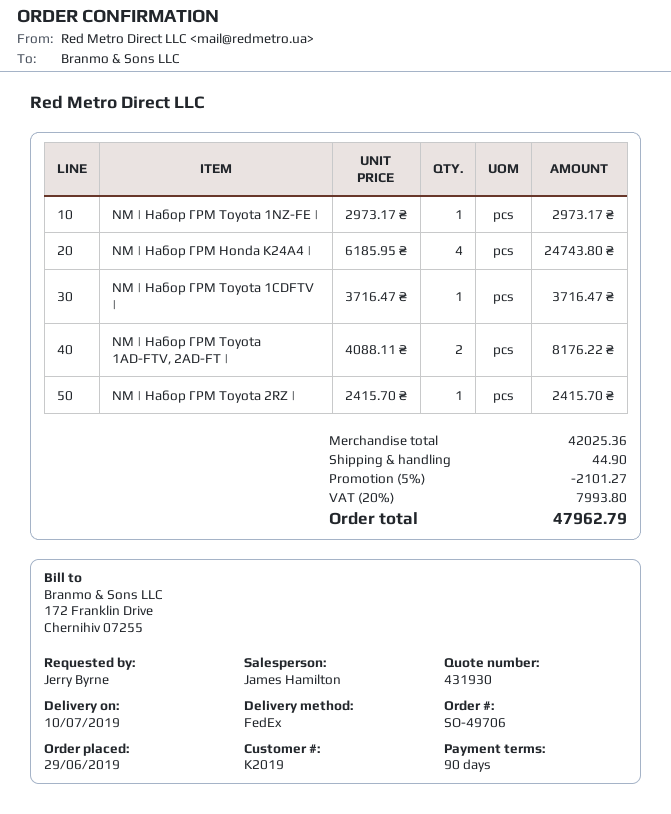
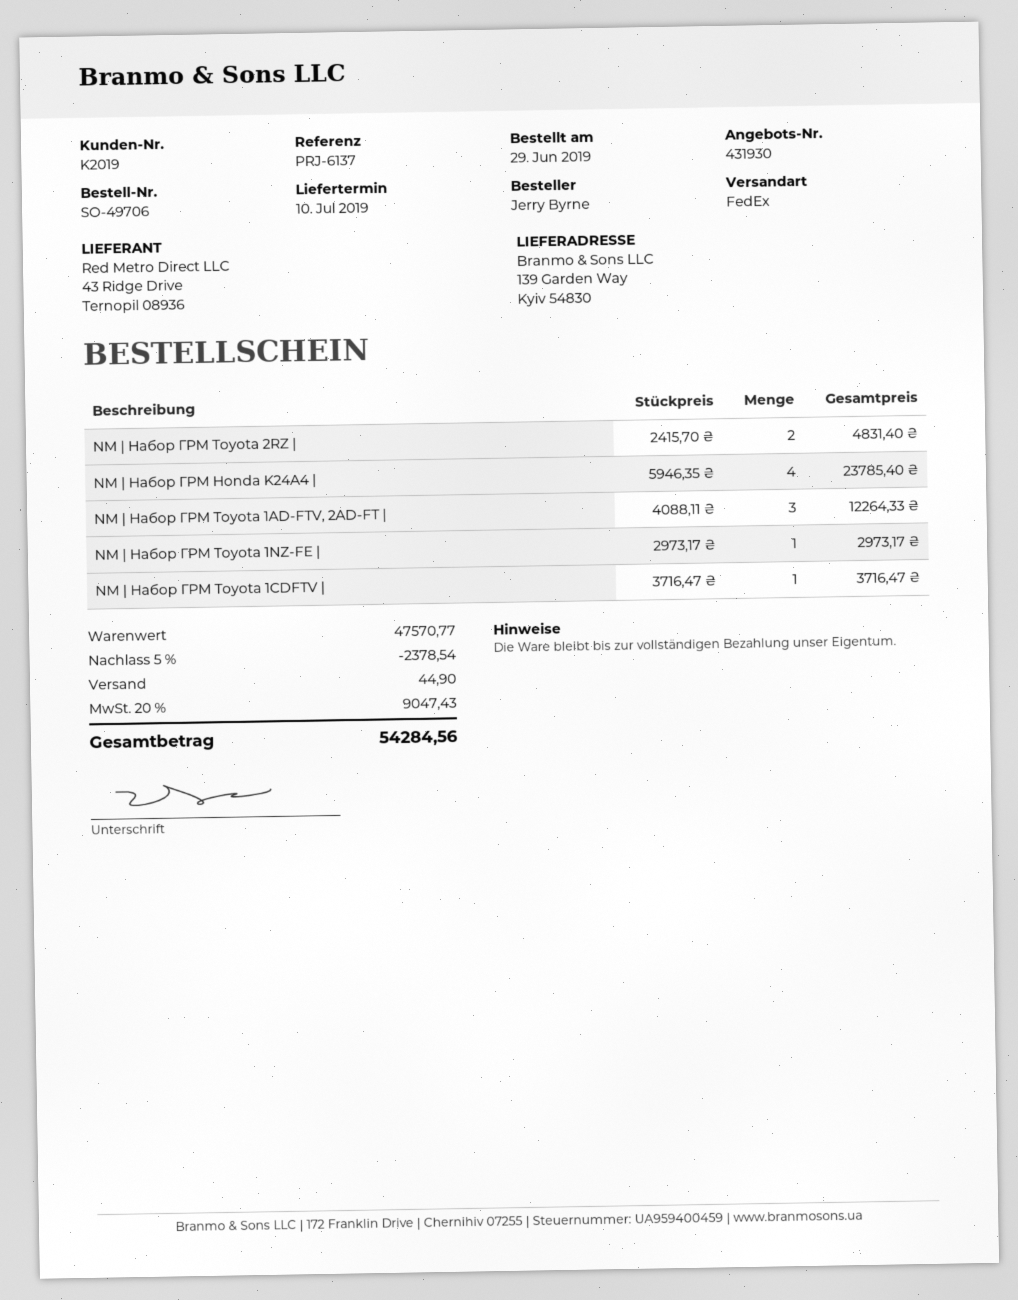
NM | Набор ГРМ Honda K24A4 |: 4 x 6185.95 = 24743.80 -> 4 x 5946.35 = 23785.40
NM | Набор ГРМ Toyota 1AD-FTV, 2AD-FT |: 2 x 4088.11 = 8176.22 -> 3 x 4088.11 = 12264.33
NM | Набор ГРМ Toyota 2RZ |: 1 x 2415.70 = 2415.70 -> 2 x 2415.70 = 4831.40
subtotal: 42025.36 -> 47570.77
discount: 5% = 2101.27 -> 5% = 2378.54
tax: 20% = 7993.80 -> 20% = 9047.43
total: 47962.79 -> 54284.56

